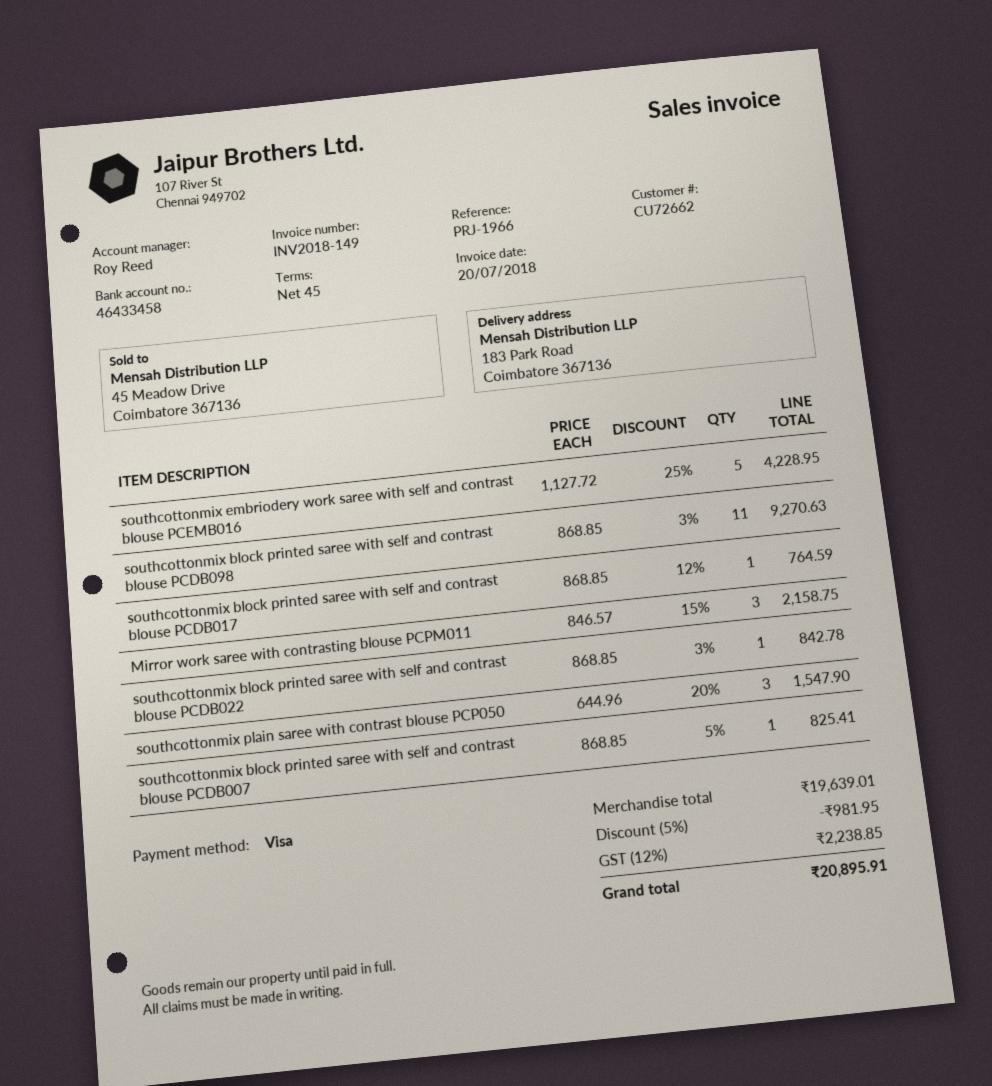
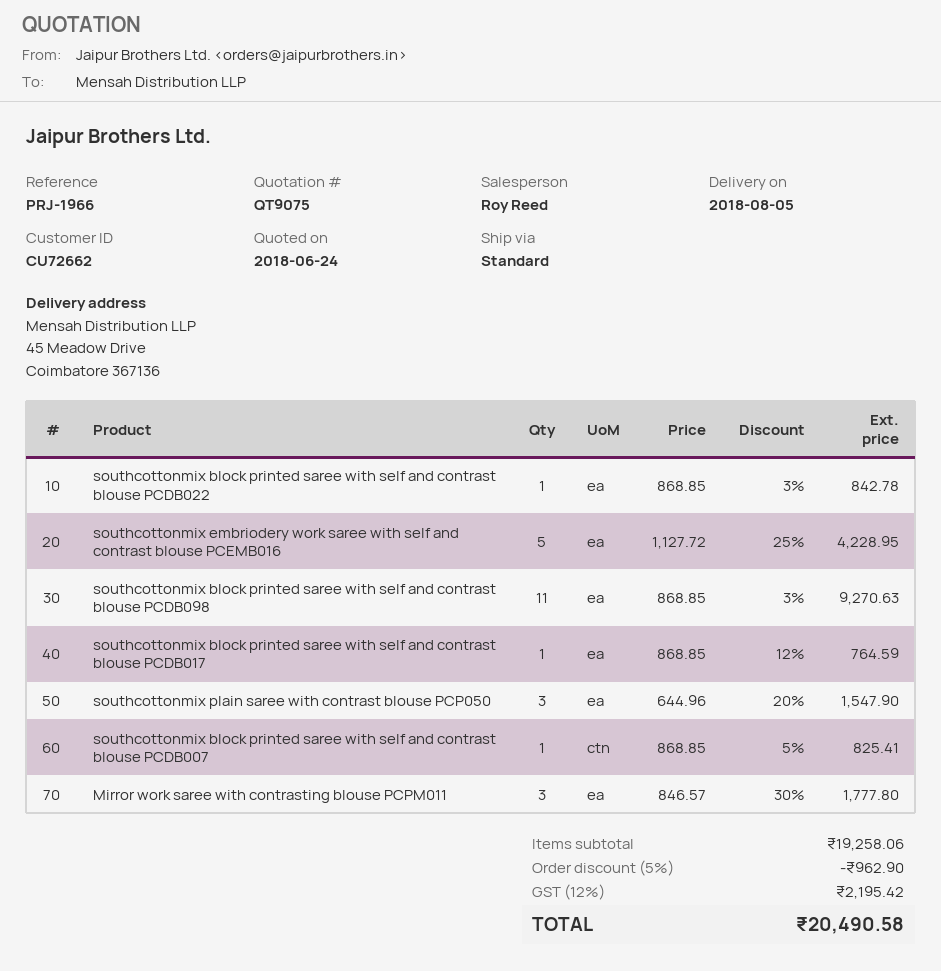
ship to: 183 Park Road, Coimbatore 367136 -> 45 Meadow Drive, Coimbatore 367136
Mirror work saree with contrasting blouse PCPM011: 3 x 846.57 - 15% = 2158.75 -> 3 x 846.57 - 30% = 1777.80
subtotal: 19639.01 -> 19258.06
discount: 5% = 981.95 -> 5% = 962.90
tax: 12% = 2238.85 -> 12% = 2195.42
total: 20895.91 -> 20490.58

